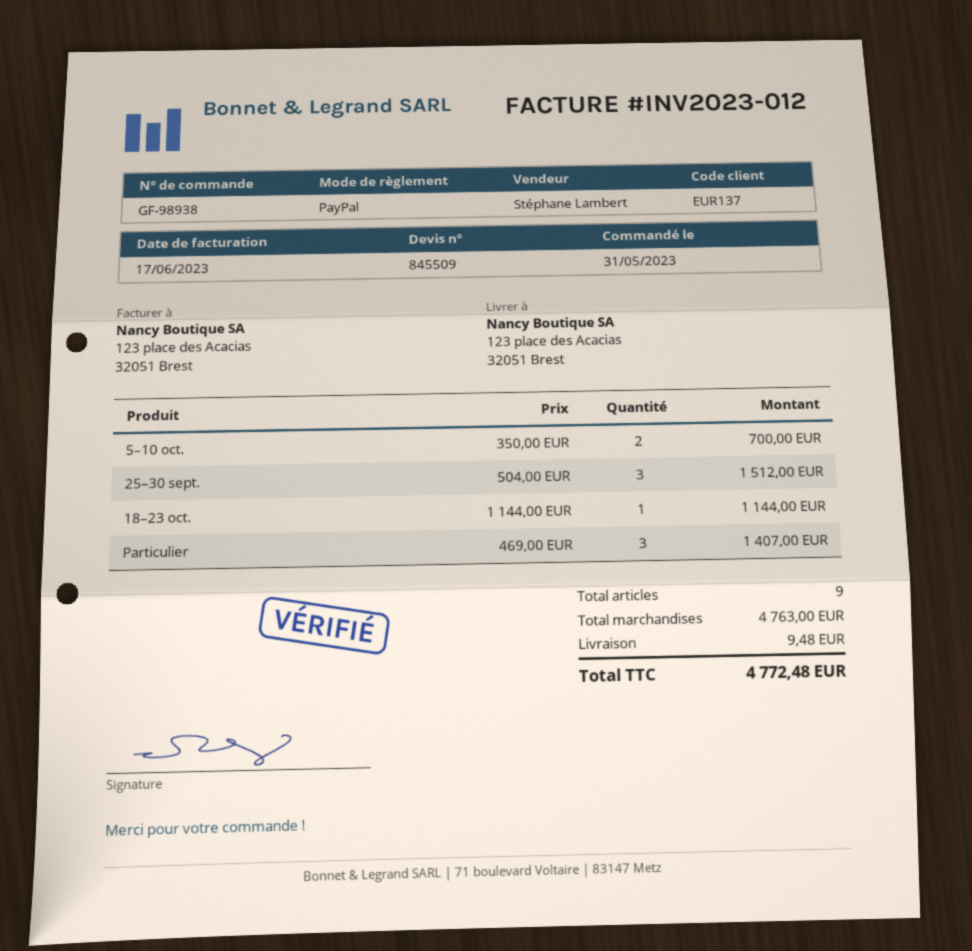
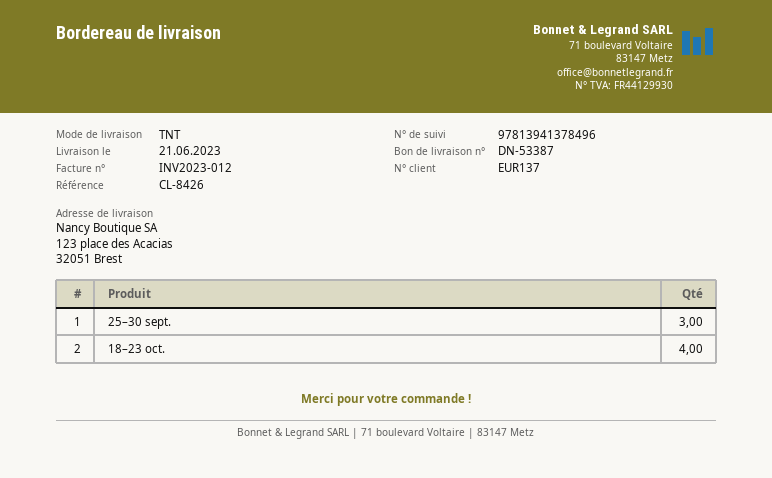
5–10 oct.: 2 -> none
18–23 oct.: 1 -> 4
Particulier: 3 -> none

